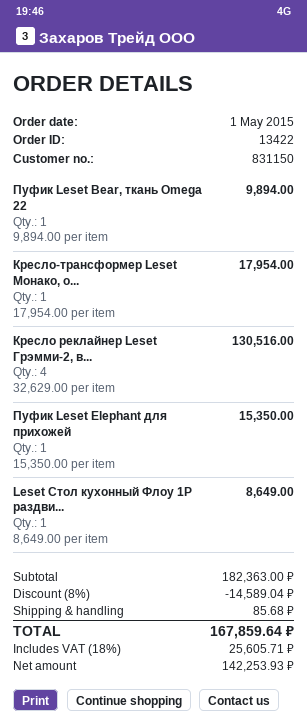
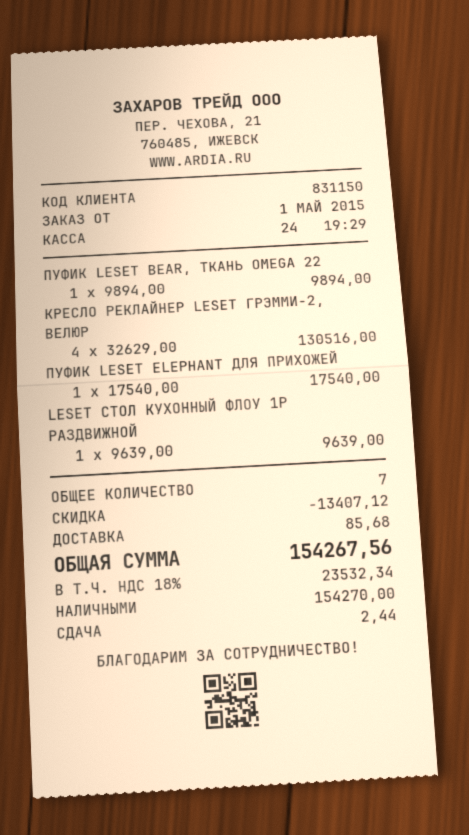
Кресло-трансформер Leset Монако, о...: 1 x 17954.00 = 17954.00 -> none
Пуфик Leset Elephant для прихожей: 1 x 15350.00 = 15350.00 -> 1 x 17540.00 = 17540.00
Leset Стол кухонный Флоу 1Р раздви...: 1 x 8649.00 = 8649.00 -> 1 x 9639.00 = 9639.00
discount: 14589.04 -> 13407.12
tax: 18% = 25605.71 -> 18% = 23532.34
total: 167859.64 -> 154267.56

